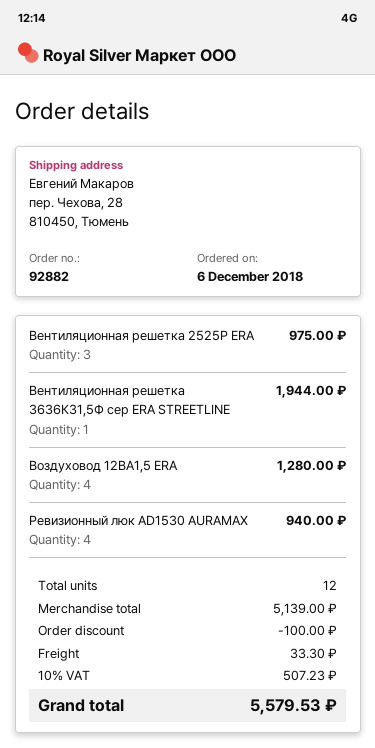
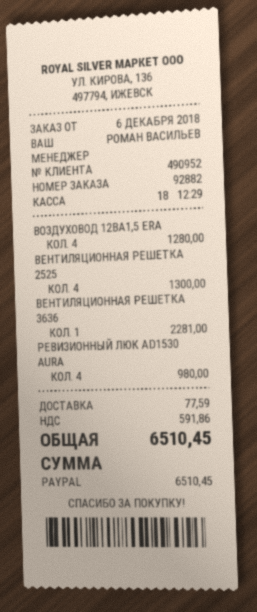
Вентиляционная решетка 2525Р ERA: 3 for 975.00 -> 4 for 1300.00
Вентиляционная решетка 3636К31,5Ф сер ERA STREETLINE: 1 for 1944.00 -> 1 for 2281.00
Ревизионный люк AD1530 AURAMAX: 4 for 940.00 -> 4 for 980.00
discount: 100.00 -> none
shipping: 33.30 -> 77.59
tax: 507.23 -> 591.86
total: 5579.53 -> 6510.45

